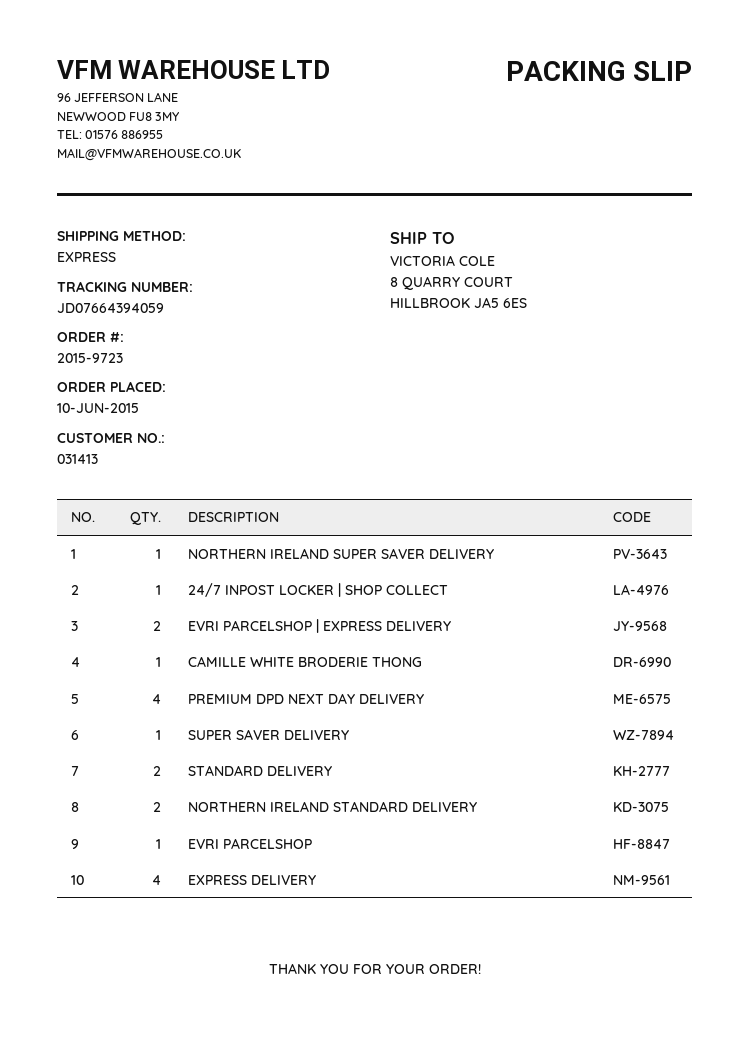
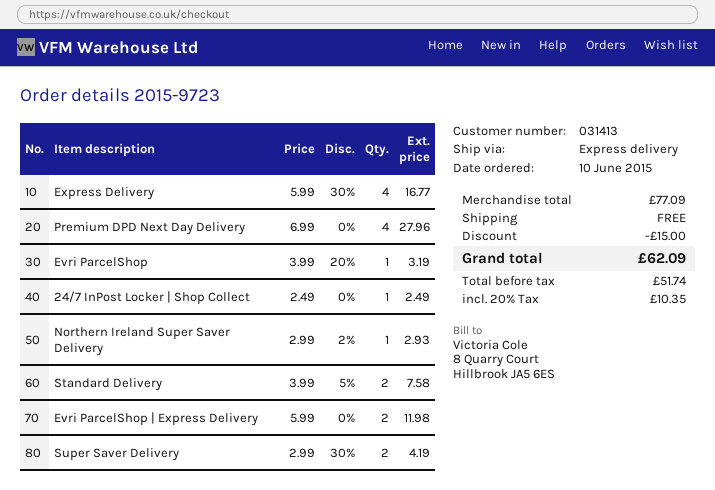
CAMILLE WHITE BRODERIE THONG: 1 -> none
SUPER SAVER DELIVERY: 1 -> 2
NORTHERN IRELAND STANDARD DELIVERY: 2 -> none

